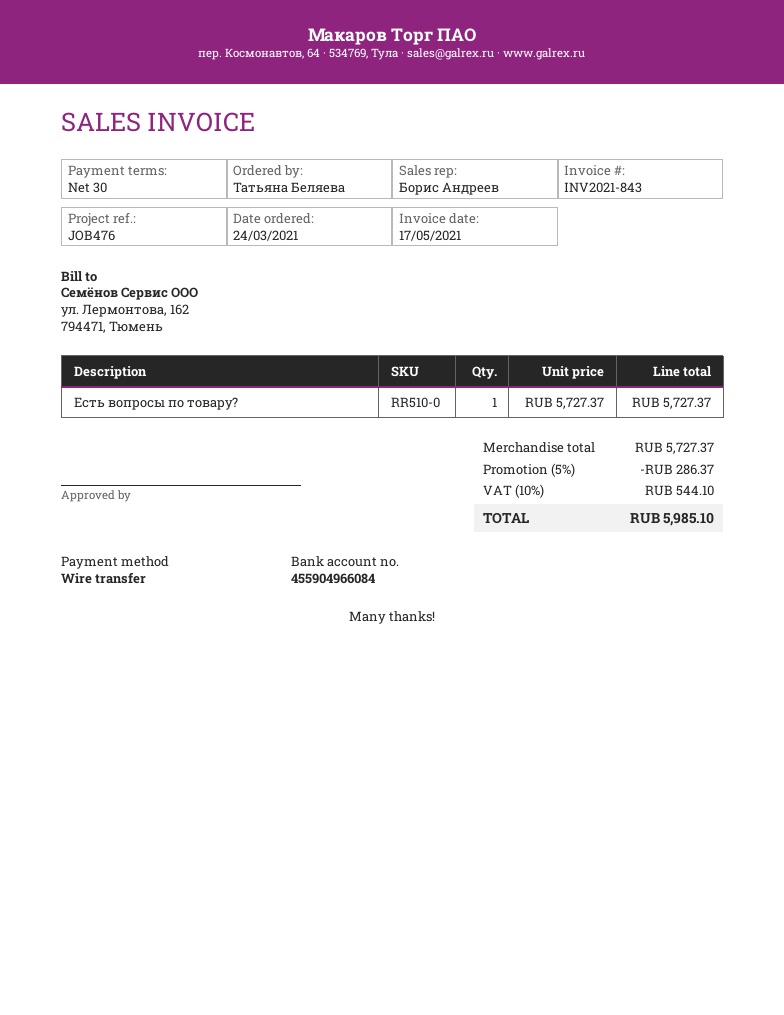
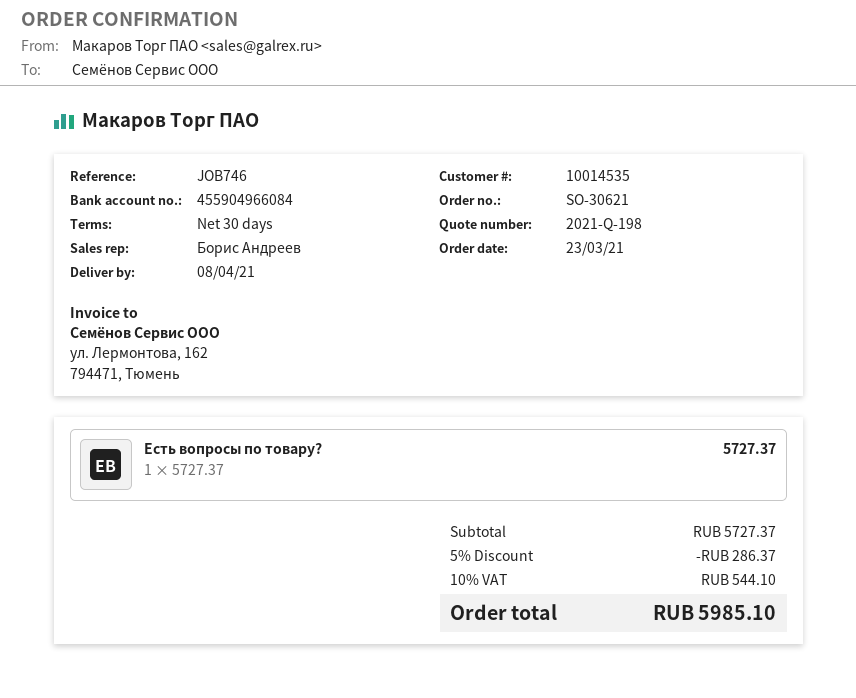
order date: 2021-03-24 -> 2021-03-23
reference: JOB476 -> JOB746

